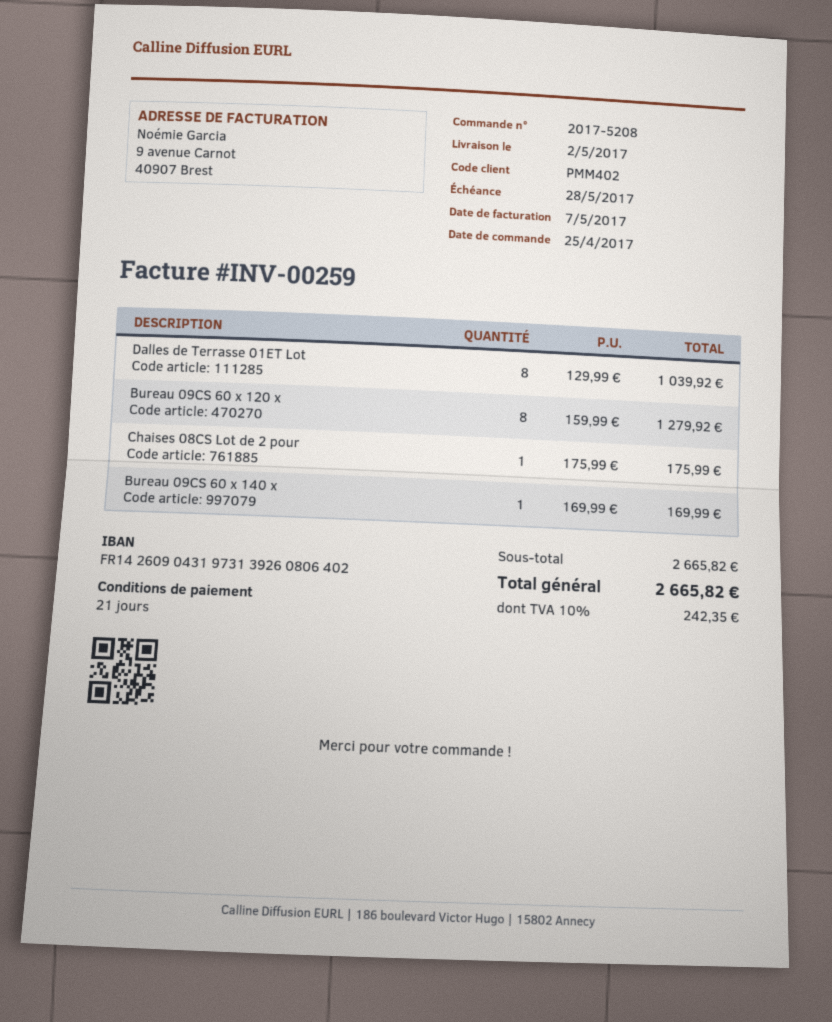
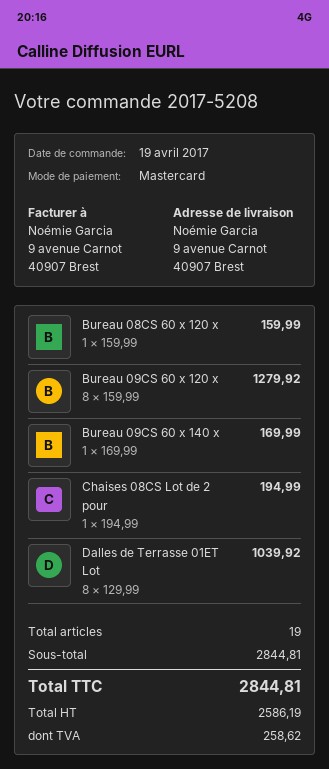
order date: 2017-04-25 -> 2017-04-19
Chaises 08CS Lot de 2 pour: 1 x 175.99 = 175.99 -> 1 x 194.99 = 194.99
Bureau 08CS 60 x 120 x: none -> 1 x 159.99 = 159.99
subtotal: 2665.82 -> 2844.81
tax: 242.35 -> 258.62
total: 2665.82 -> 2844.81

